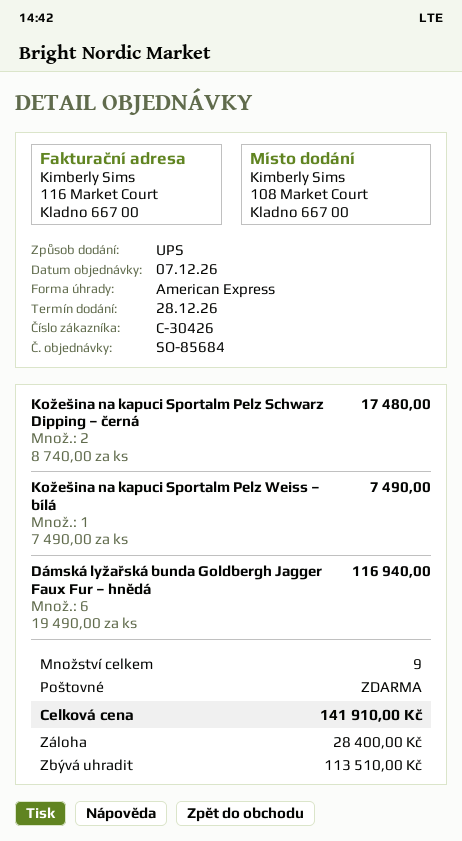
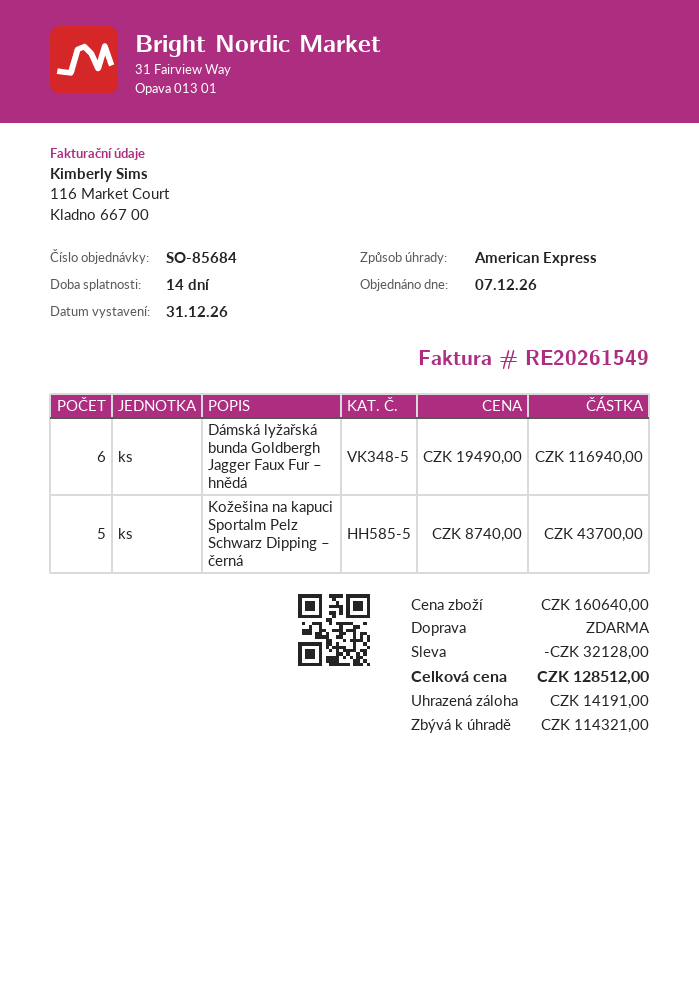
Kožešina na kapuci Sportalm Pelz Schwarz Dipping – černá: 2 x 8740.00 = 17480.00 -> 5 x 8740.00 = 43700.00
Kožešina na kapuci Sportalm Pelz Weiss – bílá: 1 x 7490.00 = 7490.00 -> none
discount: none -> 32128.00
total: 141910.00 -> 128512.00
deposit: 28400.00 -> 14191.00
balance: 113510.00 -> 114321.00

